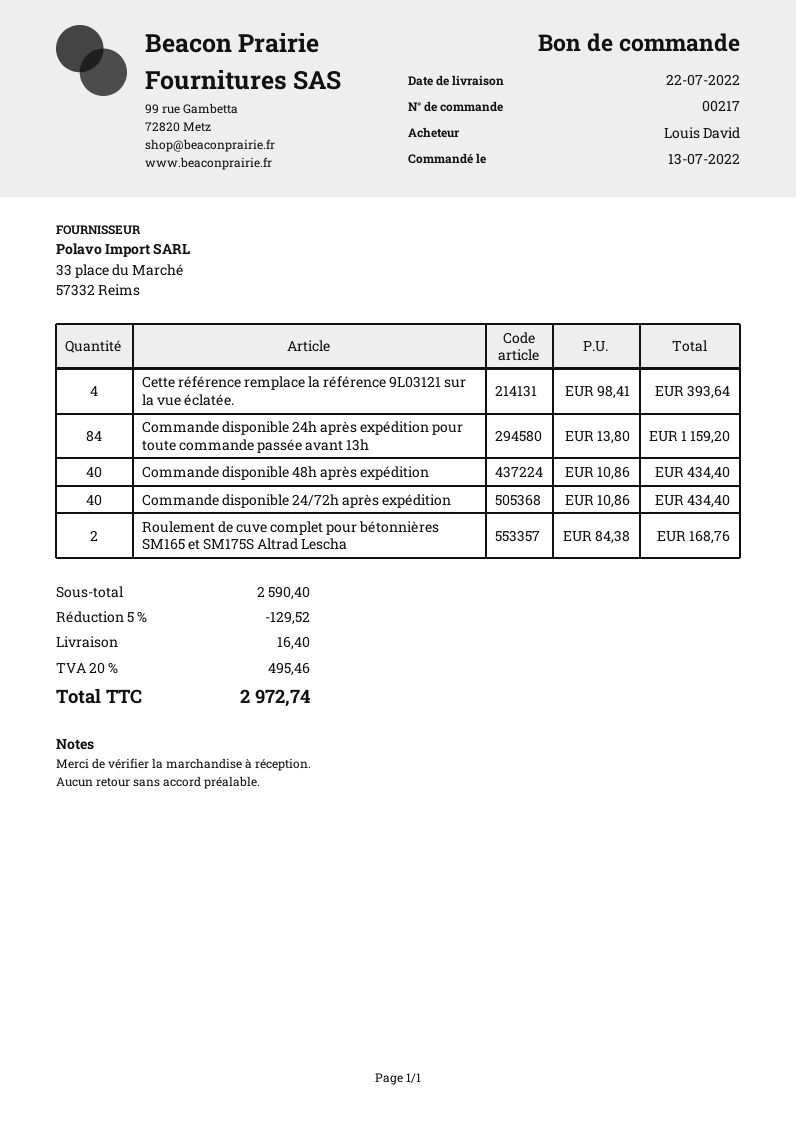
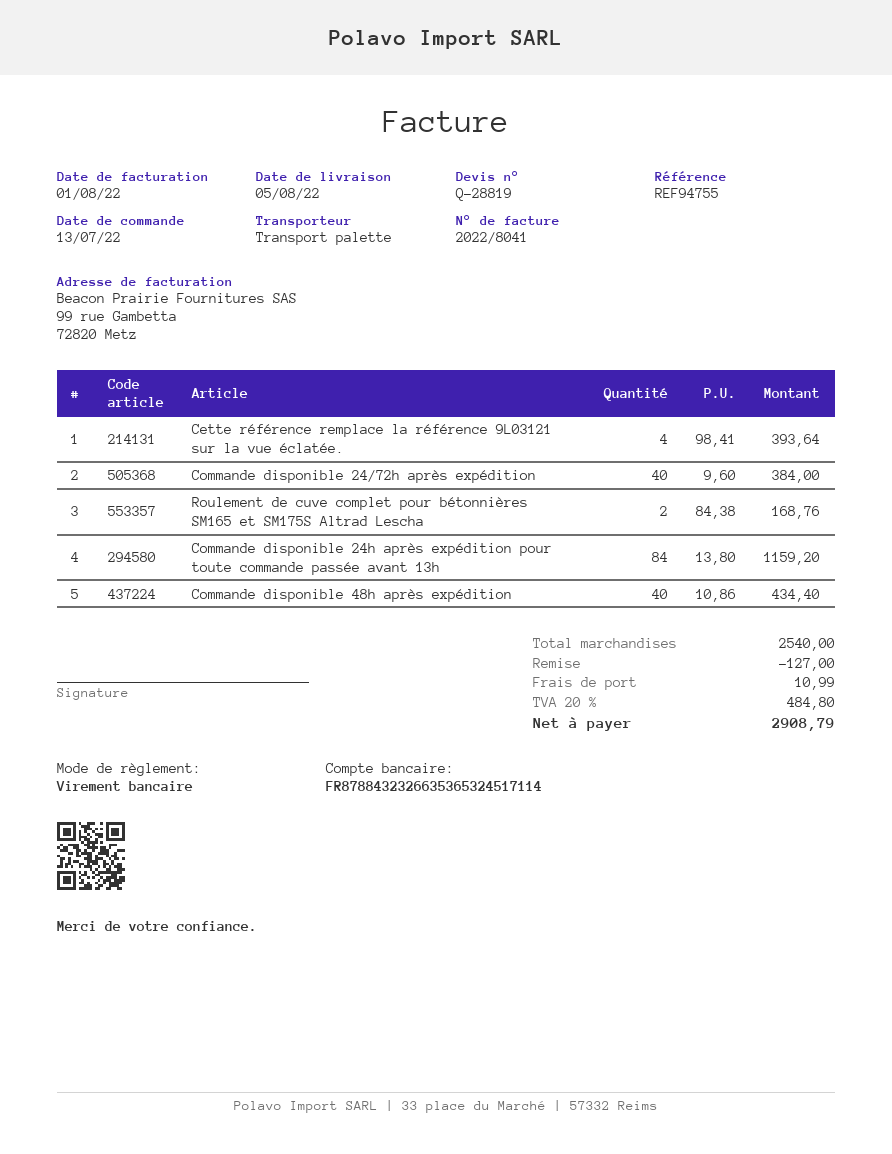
delivery date: 2022-07-22 -> 2022-08-05
Commande disponible 24/72h après expédition: 40 x 10.86 = 434.40 -> 40 x 9.60 = 384.00
subtotal: 2590.40 -> 2540.00
discount: 129.52 -> 127.00
shipping: 16.40 -> 10.99
tax: 20% = 495.46 -> 20% = 484.80
total: 2972.74 -> 2908.79

